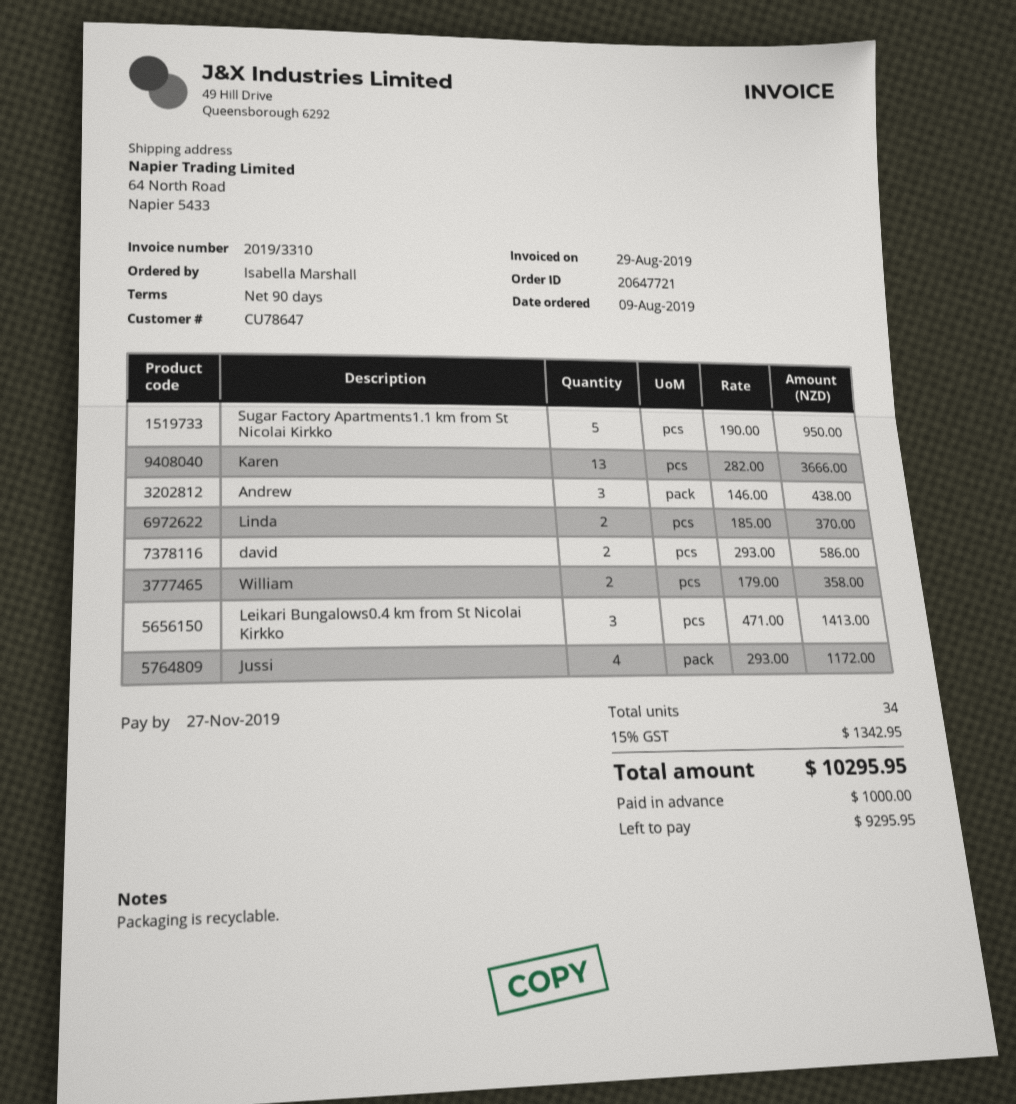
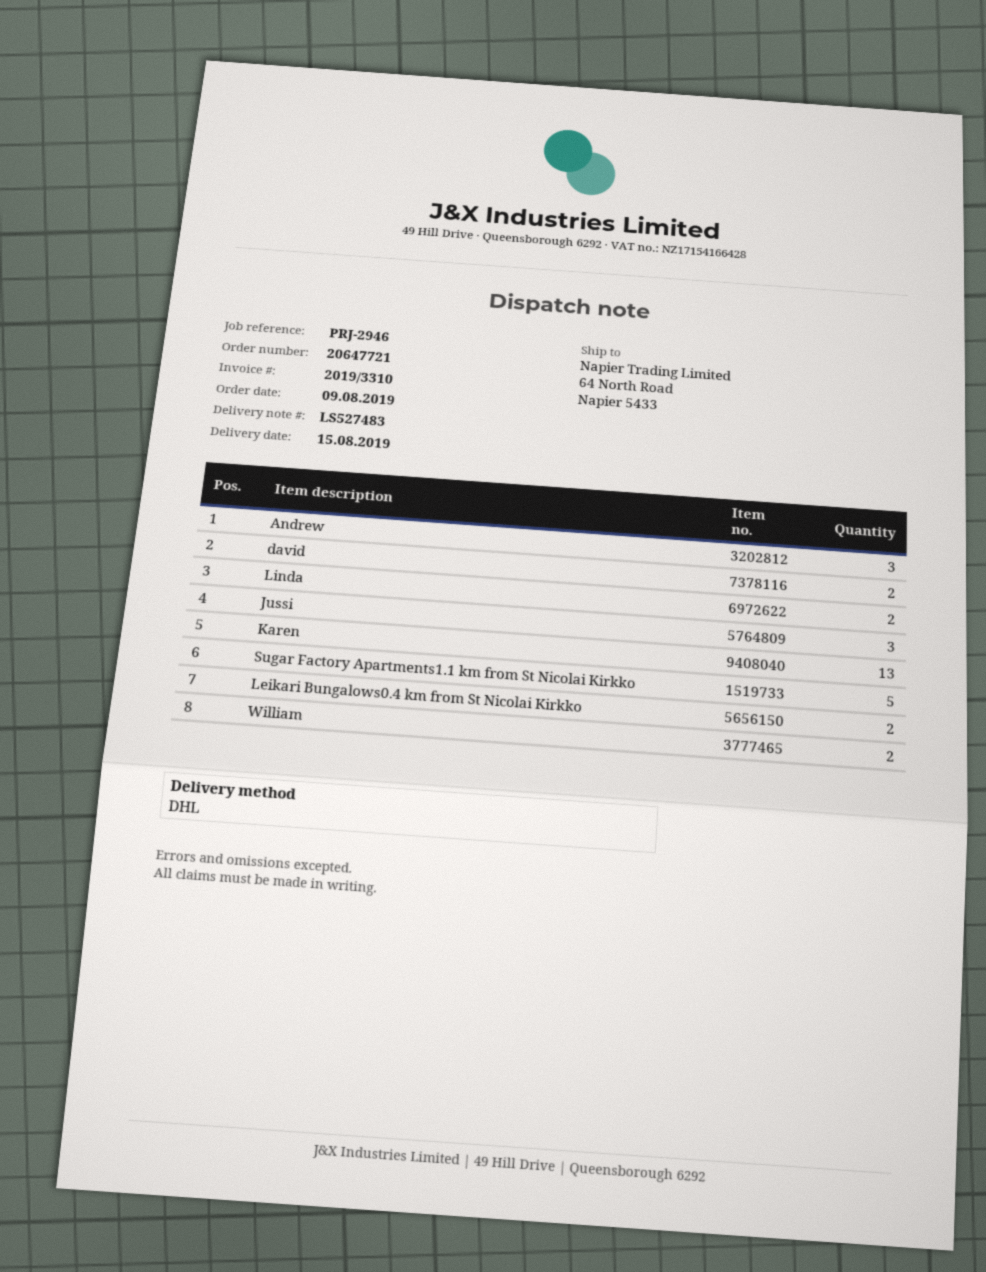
Leikari Bungalows0.4 km from St Nicolai Kirkko: 3 -> 2
Jussi: 4 -> 3

